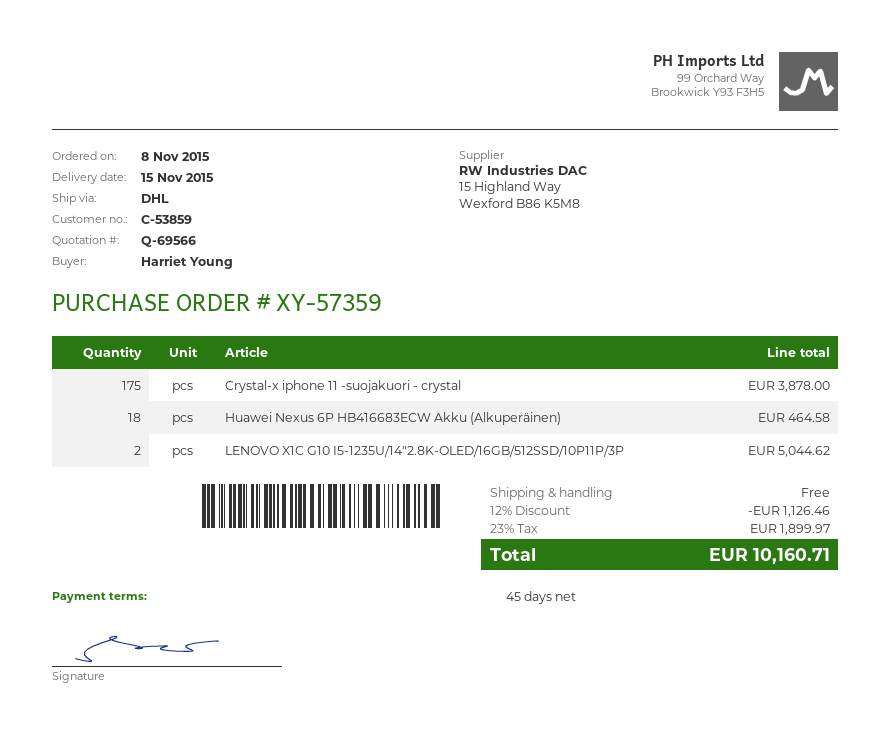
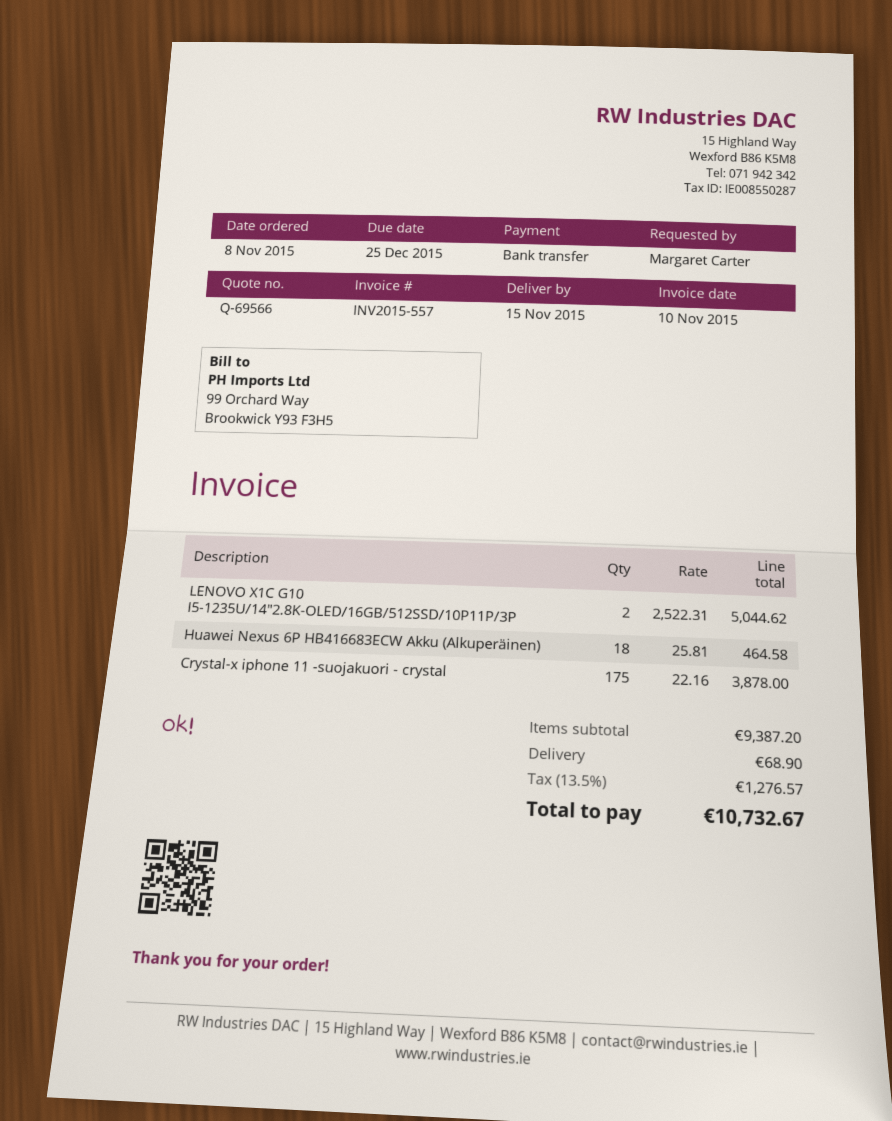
ordered by: Harriet Young -> Margaret Carter
discount: 12% = 1126.46 -> none
shipping: 0.00 -> 68.90
tax: 23% = 1899.97 -> 13.5% = 1276.57
total: 10160.71 -> 10732.67

